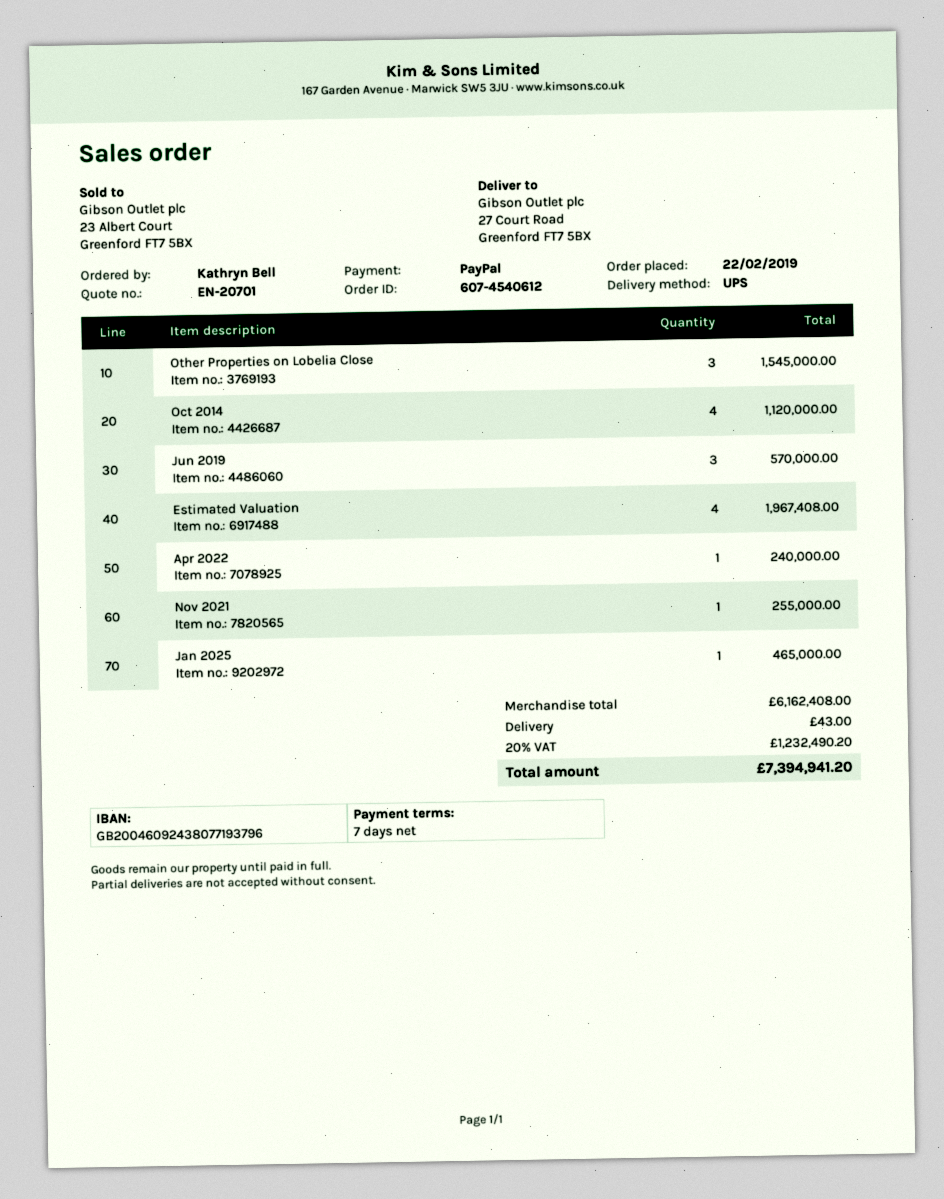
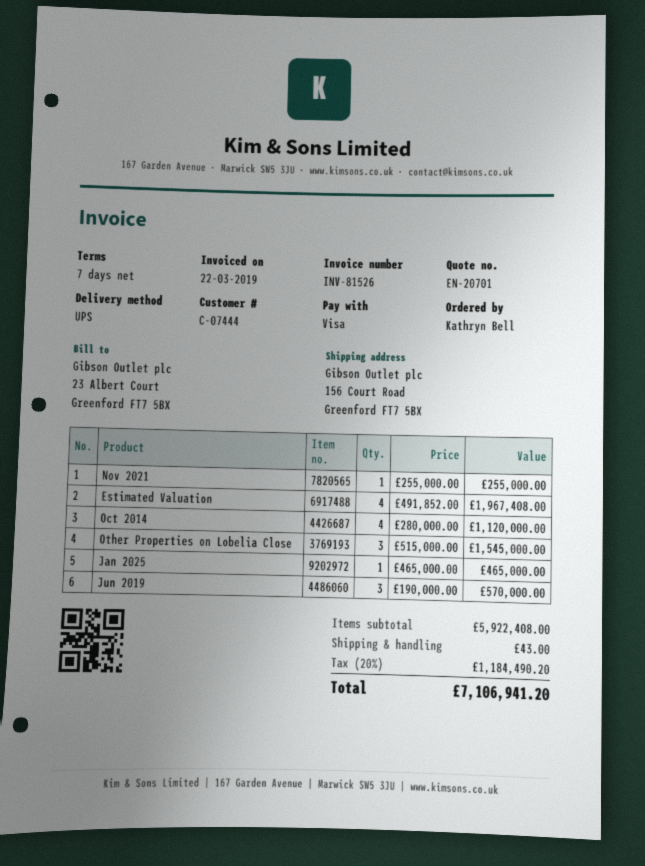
payment method: PayPal -> Visa
ship to: 27 Court Road, Greenford FT7 5BX -> 156 Court Road, Greenford FT7 5BX
Apr 2022: 1 for 240000.00 -> none
subtotal: 6162408.00 -> 5922408.00
tax: 20% = 1232490.20 -> 20% = 1184490.20
total: 7394941.20 -> 7106941.20

